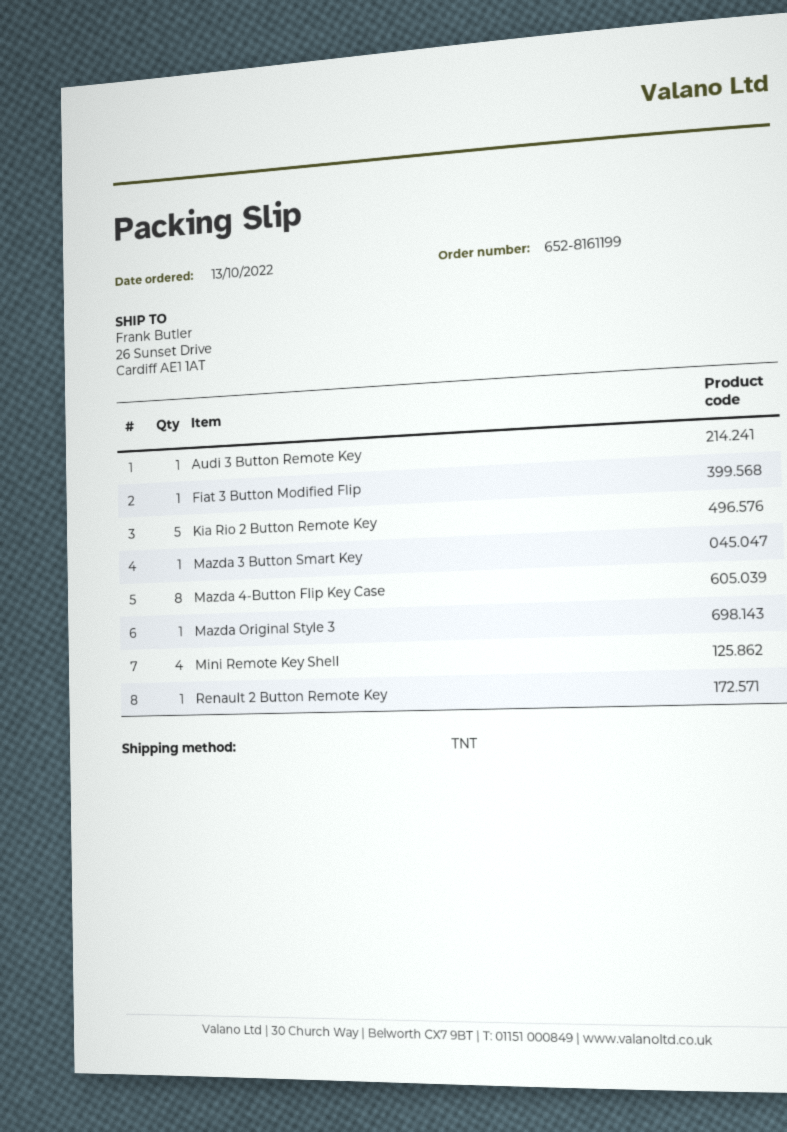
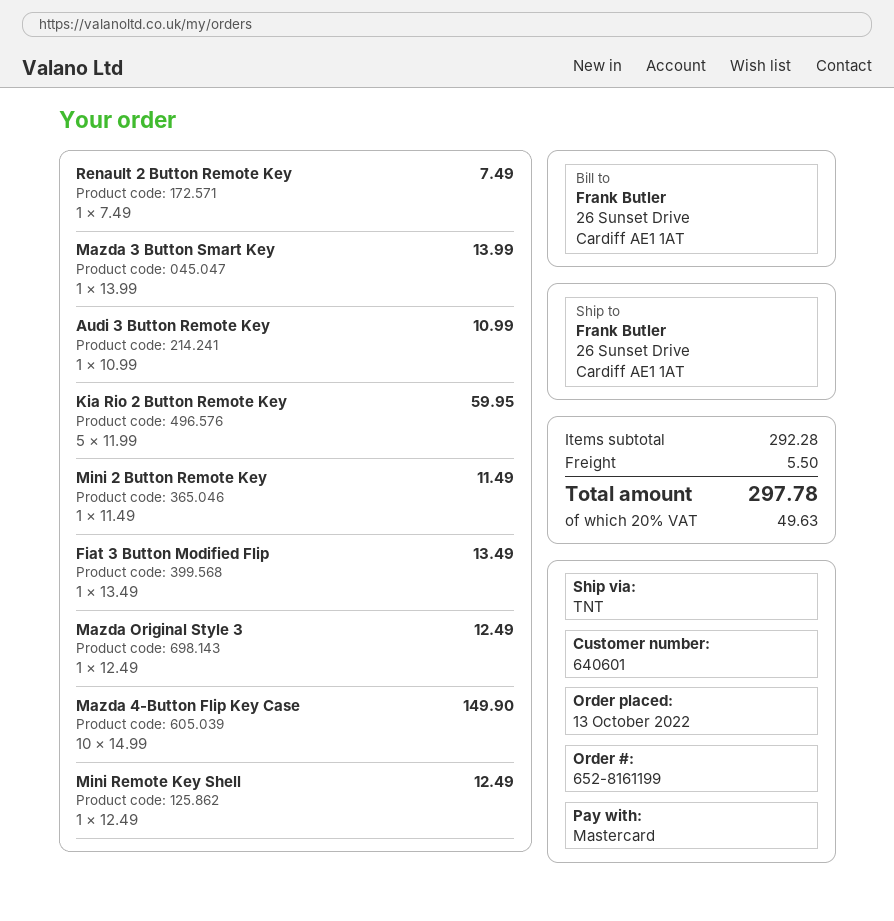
Mazda 4-Button Flip Key Case: 8 -> 10
Mini Remote Key Shell: 4 -> 1
Mini 2 Button Remote Key: none -> 1

